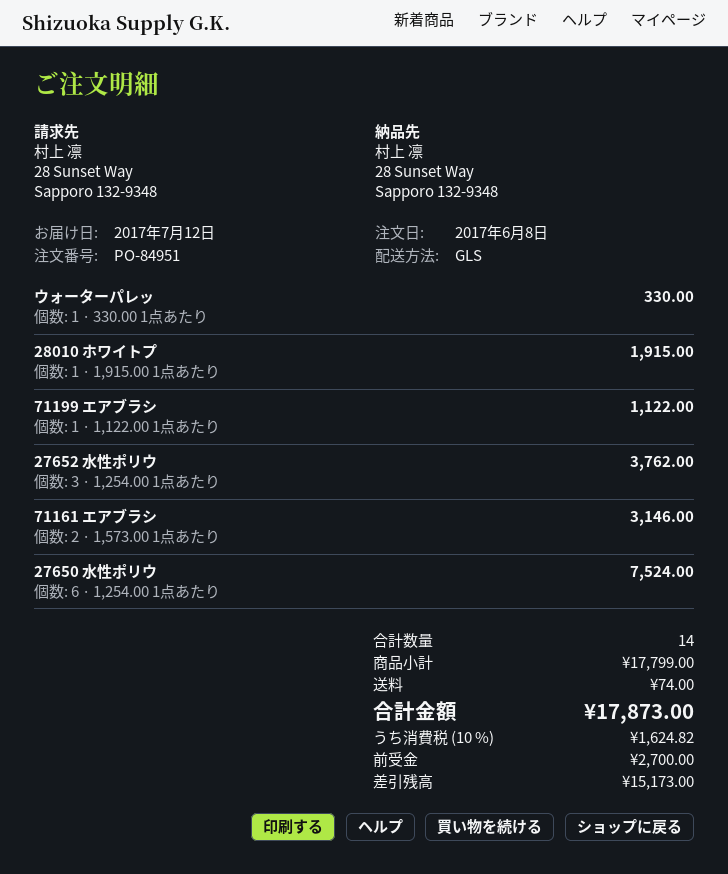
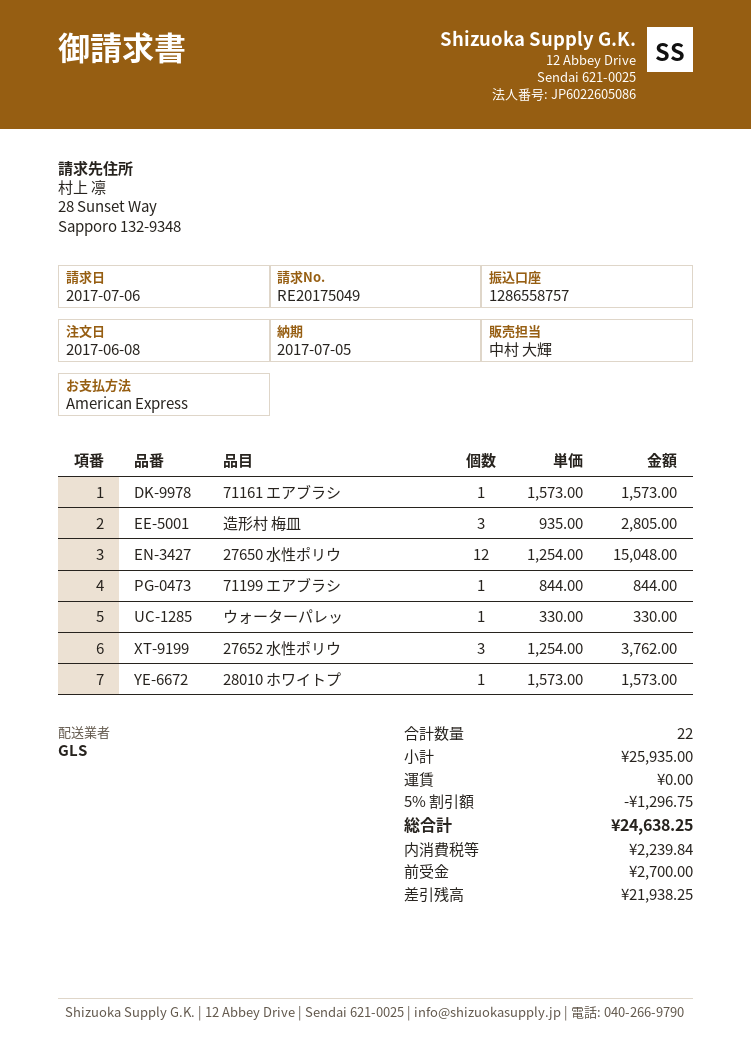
delivery date: 2017-07-12 -> 2017-07-05
28010 ホワイトプ: 1 x 1915.00 = 1915.00 -> 1 x 1573.00 = 1573.00
71199 エアブラシ: 1 x 1122.00 = 1122.00 -> 1 x 844.00 = 844.00
71161 エアブラシ: 2 x 1573.00 = 3146.00 -> 1 x 1573.00 = 1573.00
27650 水性ポリウ: 6 x 1254.00 = 7524.00 -> 12 x 1254.00 = 15048.00
造形村 梅皿: none -> 3 x 935.00 = 2805.00
total quantity: 14 -> 22
subtotal: 17799.00 -> 25935.00
discount: none -> 5% = 1296.75
shipping: 74.00 -> 0.00
tax: 1624.82 -> 2239.84
total: 17873.00 -> 24638.25
balance: 15173.00 -> 21938.25

